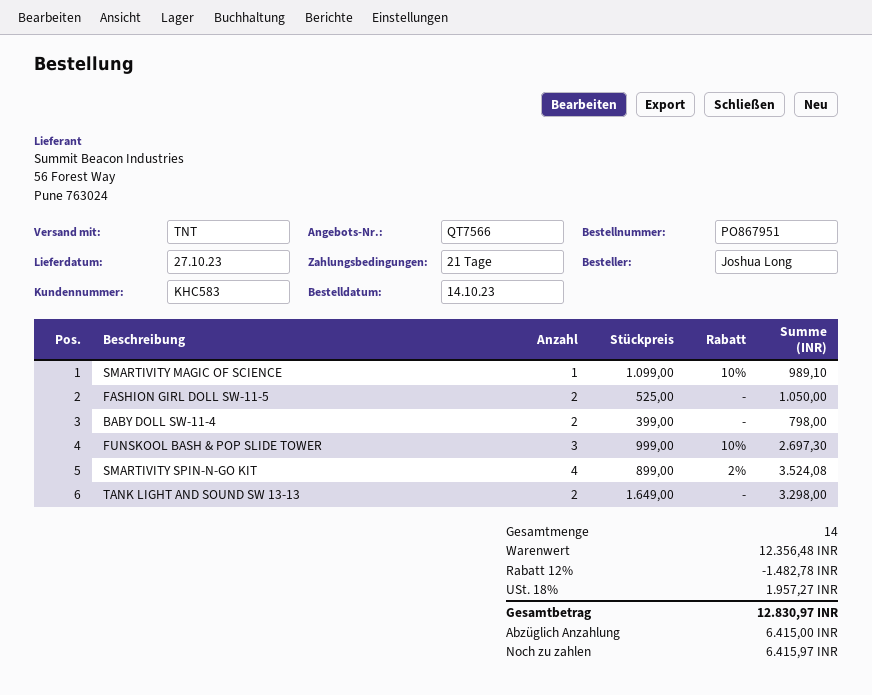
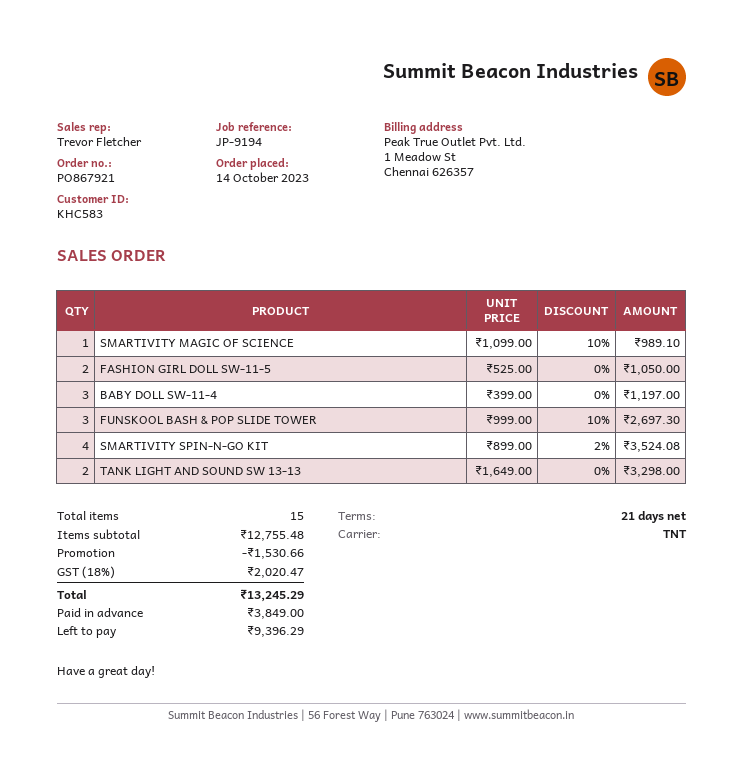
order number: PO867951 -> PO867921
BABY DOLL SW-11-4: 2 x 399.00 = 798.00 -> 3 x 399.00 = 1197.00
total quantity: 14 -> 15
subtotal: 12356.48 -> 12755.48
discount: 1482.78 -> 1530.66
tax: 18% = 1957.27 -> 18% = 2020.47
total: 12830.97 -> 13245.29
deposit: 6415.00 -> 3849.00
balance: 6415.97 -> 9396.29

